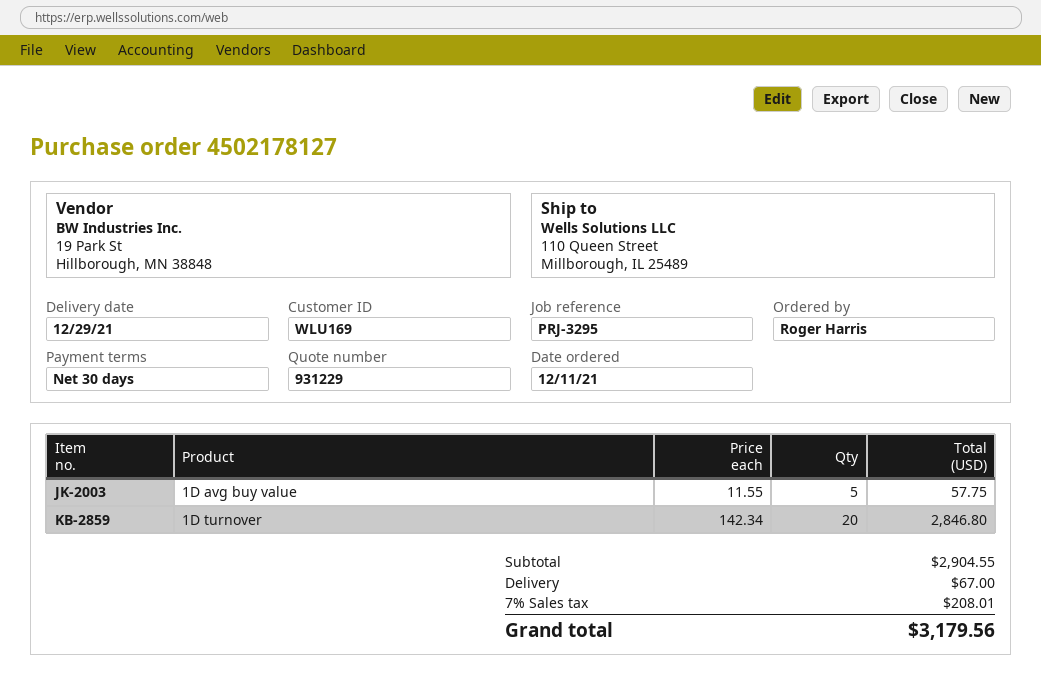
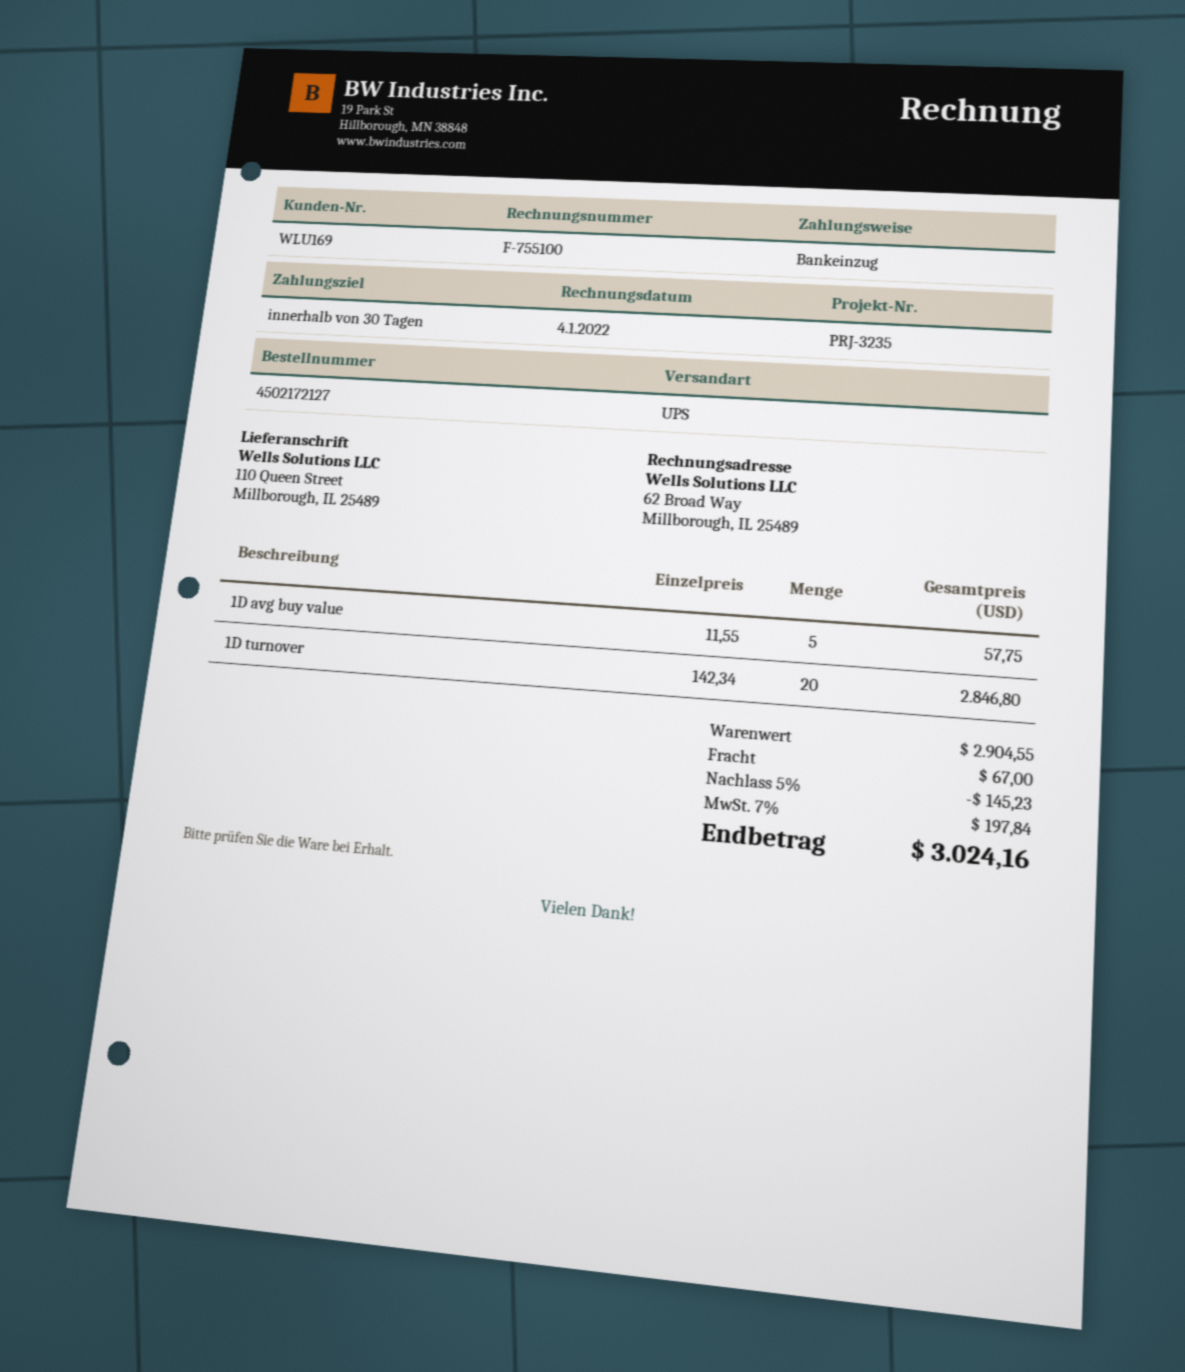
order number: 4502178127 -> 4502172127
reference: PRJ-3295 -> PRJ-3235
discount: none -> 5% = 145.23
tax: 7% = 208.01 -> 7% = 197.84
total: 3179.56 -> 3024.16

